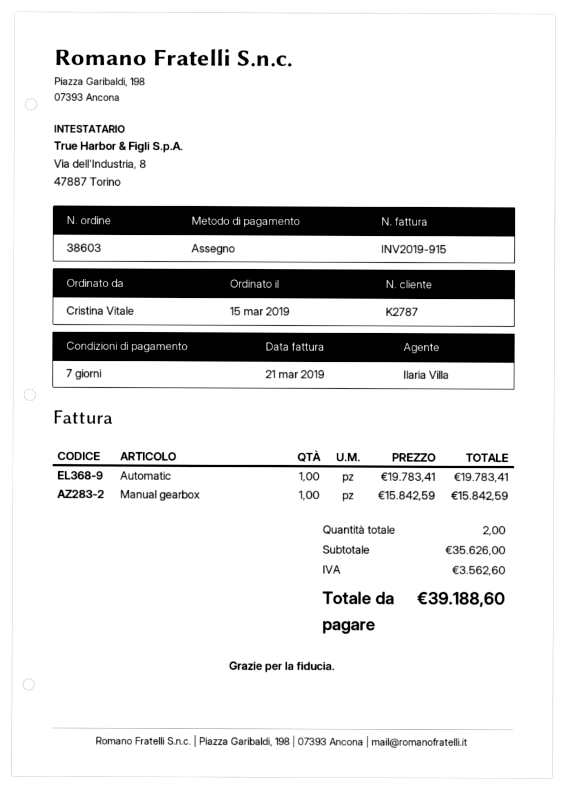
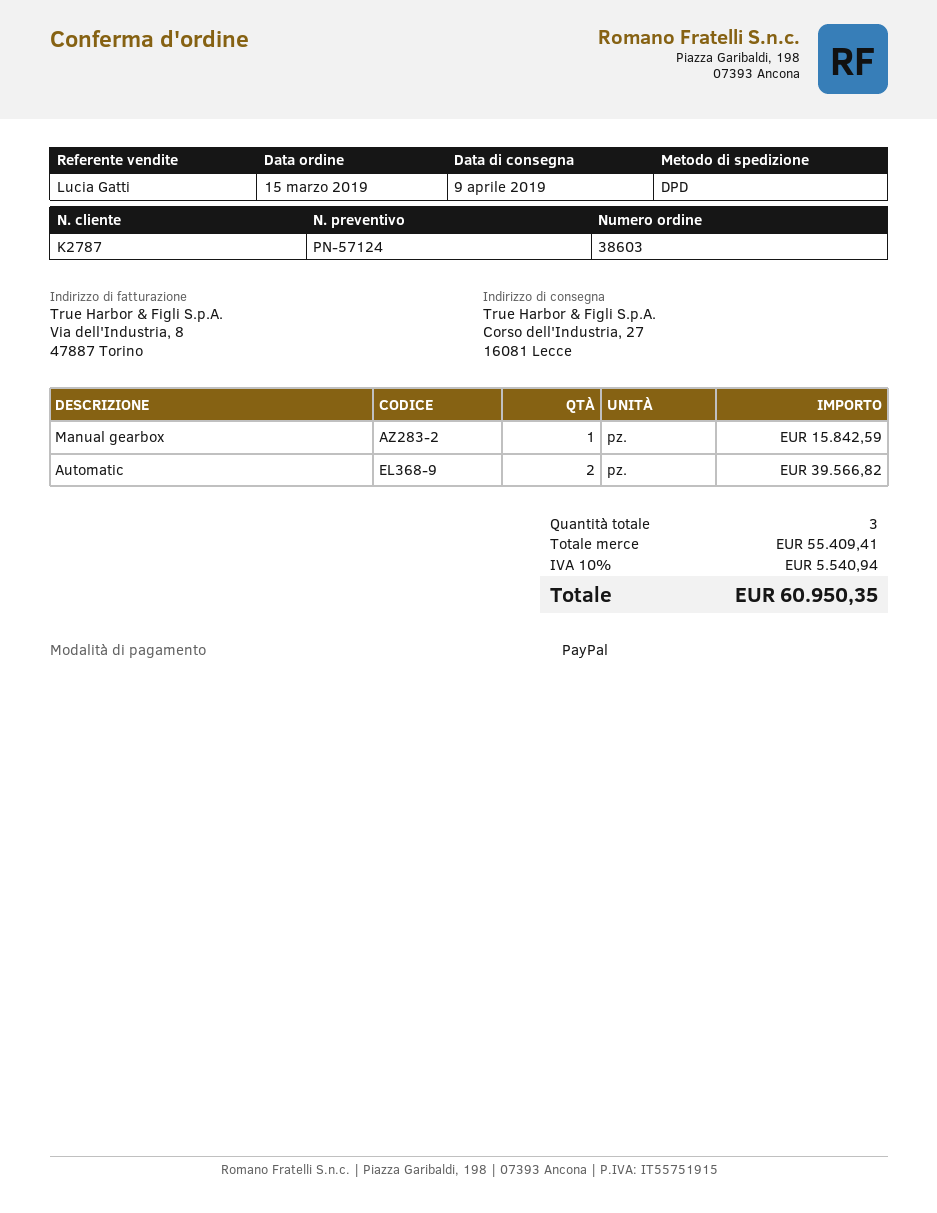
sales rep: Ilaria Villa -> Lucia Gatti
payment method: cheque -> PayPal
Automatic: 1 for 19783.41 -> 2 for 39566.82
total quantity: 2 -> 3
subtotal: 35626.00 -> 55409.41
tax: 3562.60 -> 5540.94
total: 39188.60 -> 60950.35

